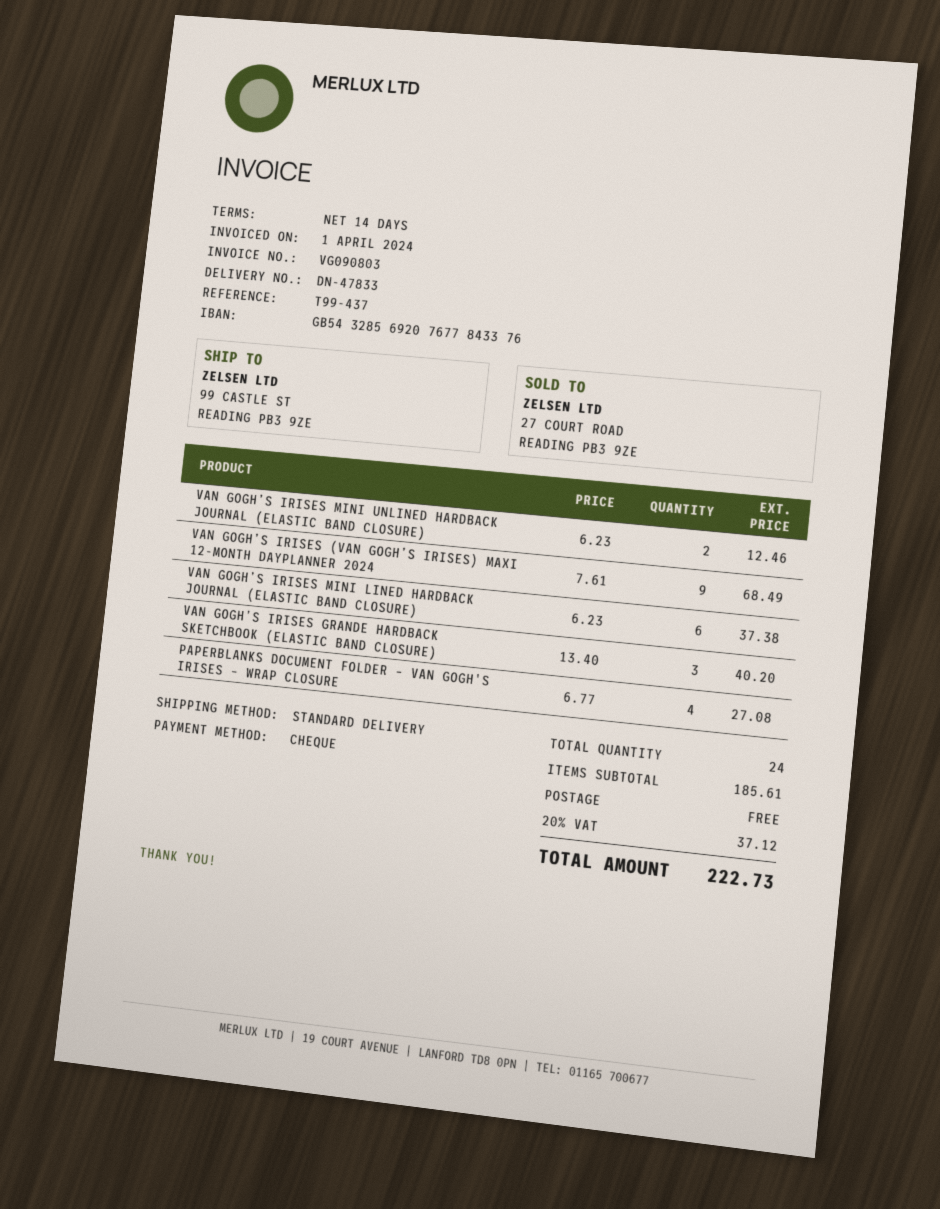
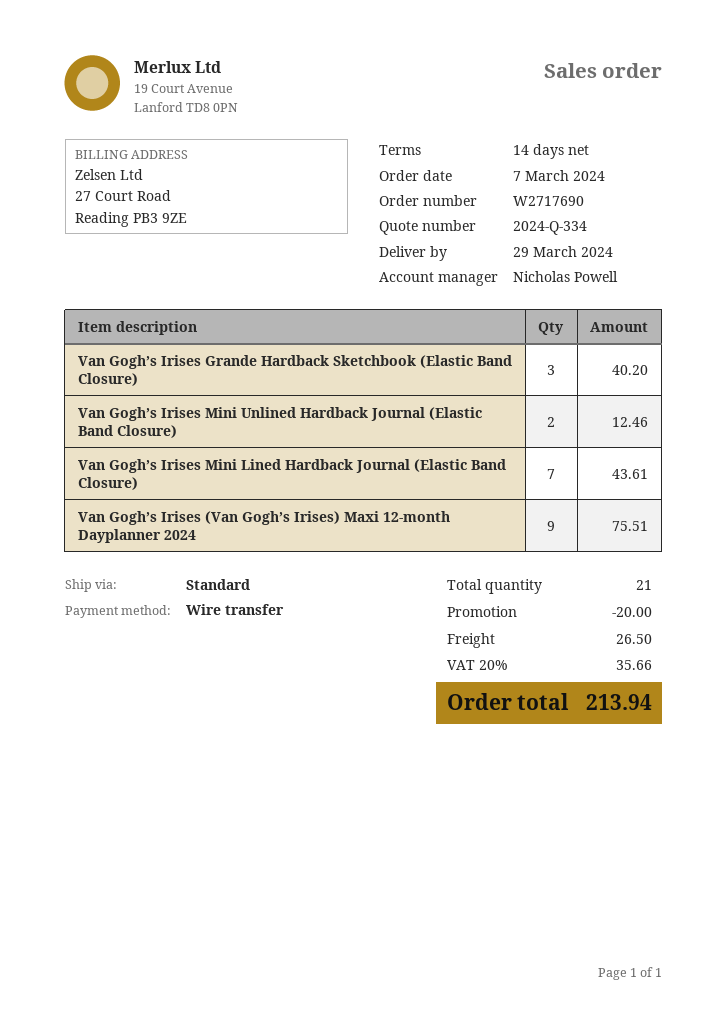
payment method: cheque -> bank transfer
VAN GOGH’S IRISES (VAN GOGH’S IRISES) MAXI 12-MONTH DAYPLANNER 2024: 9 for 68.49 -> 9 for 75.51
VAN GOGH’S IRISES MINI LINED HARDBACK JOURNAL (ELASTIC BAND CLOSURE): 6 for 37.38 -> 7 for 43.61
PAPERBLANKS DOCUMENT FOLDER – VAN GOGH'S IRISES – WRAP CLOSURE: 4 for 27.08 -> none
total quantity: 24 -> 21
discount: none -> 20.00
shipping: 0.00 -> 26.50
tax: 20% = 37.12 -> 20% = 35.66
total: 222.73 -> 213.94

